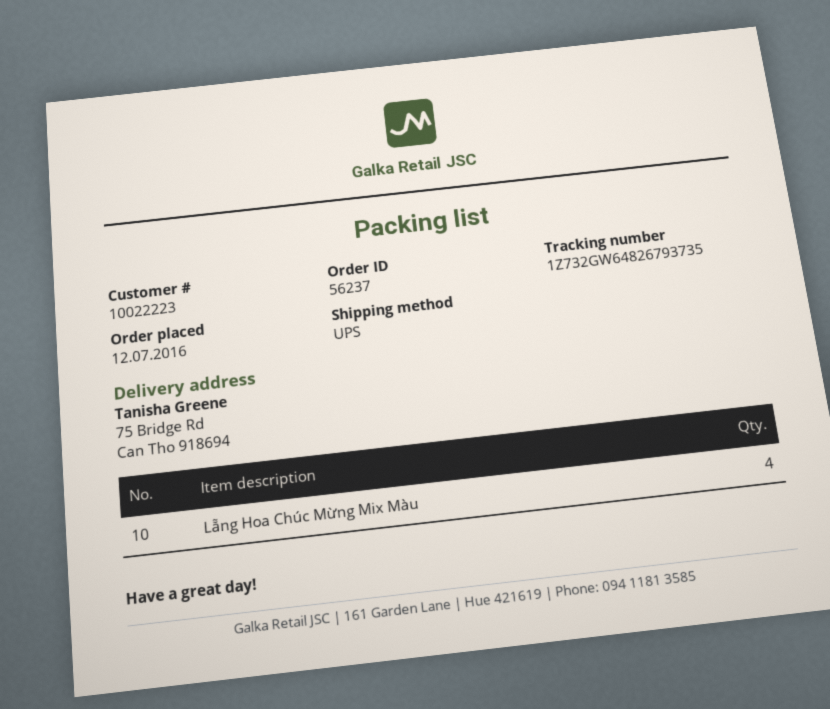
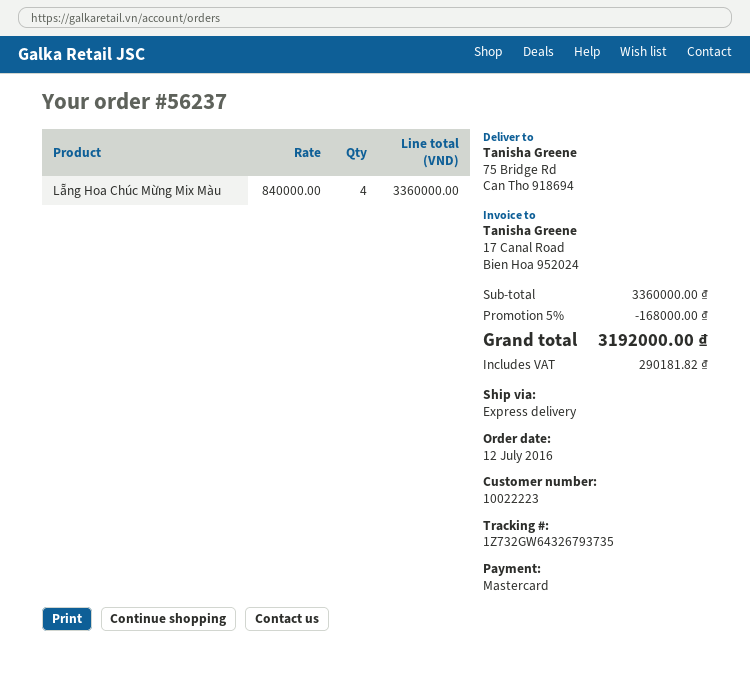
shipping method: UPS -> express
tracking number: 1Z732GW64826793735 -> 1Z732GW64326793735

